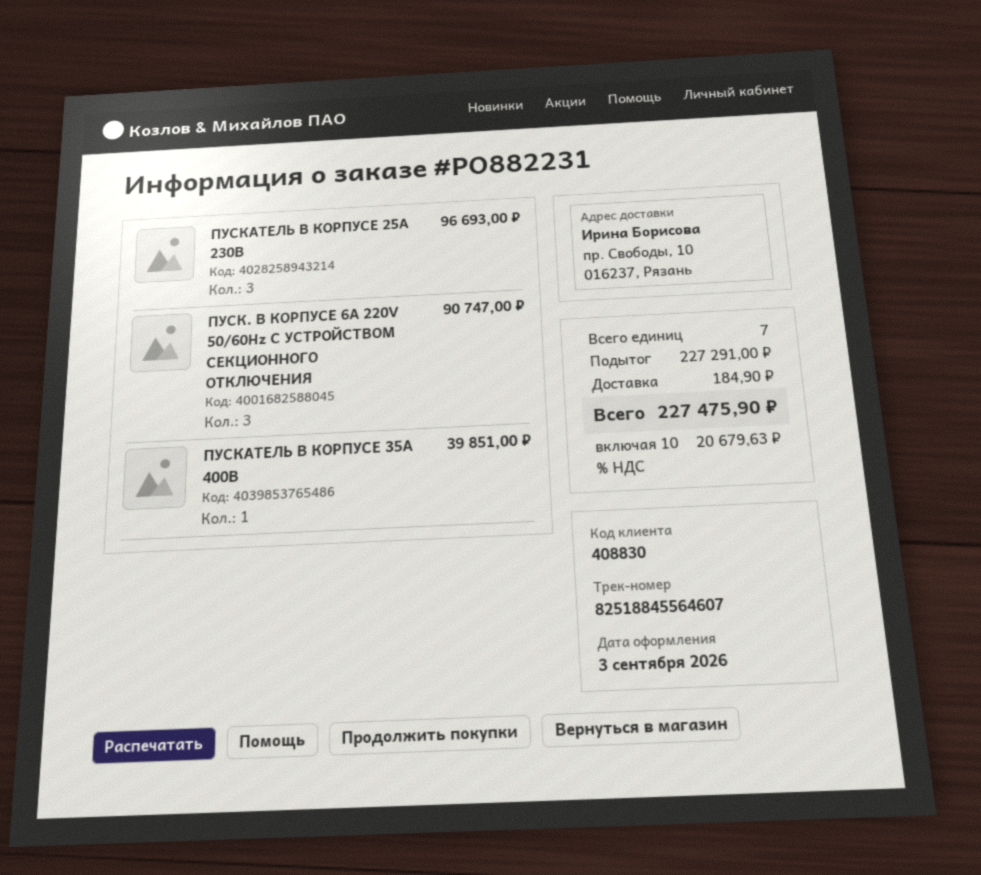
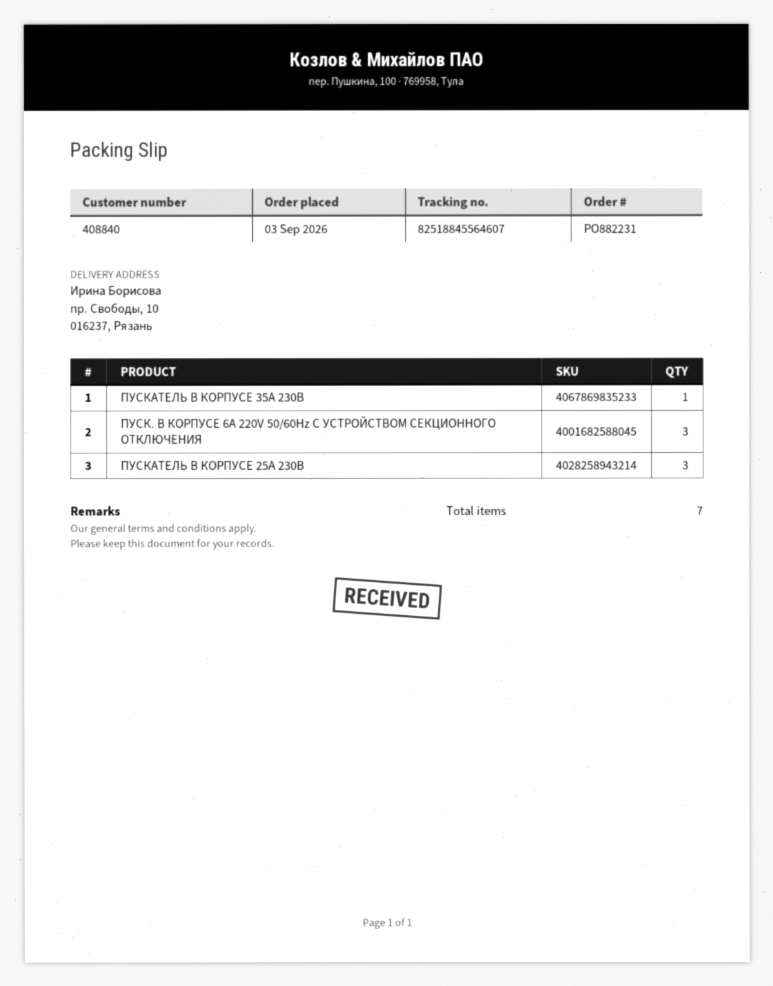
customer number: 408830 -> 408840
ПУСКАТЕЛЬ В КОРПУСЕ 35A 400В: 1 -> none
ПУСКАТЕЛЬ В КОРПУСЕ 35A 230В: none -> 1

